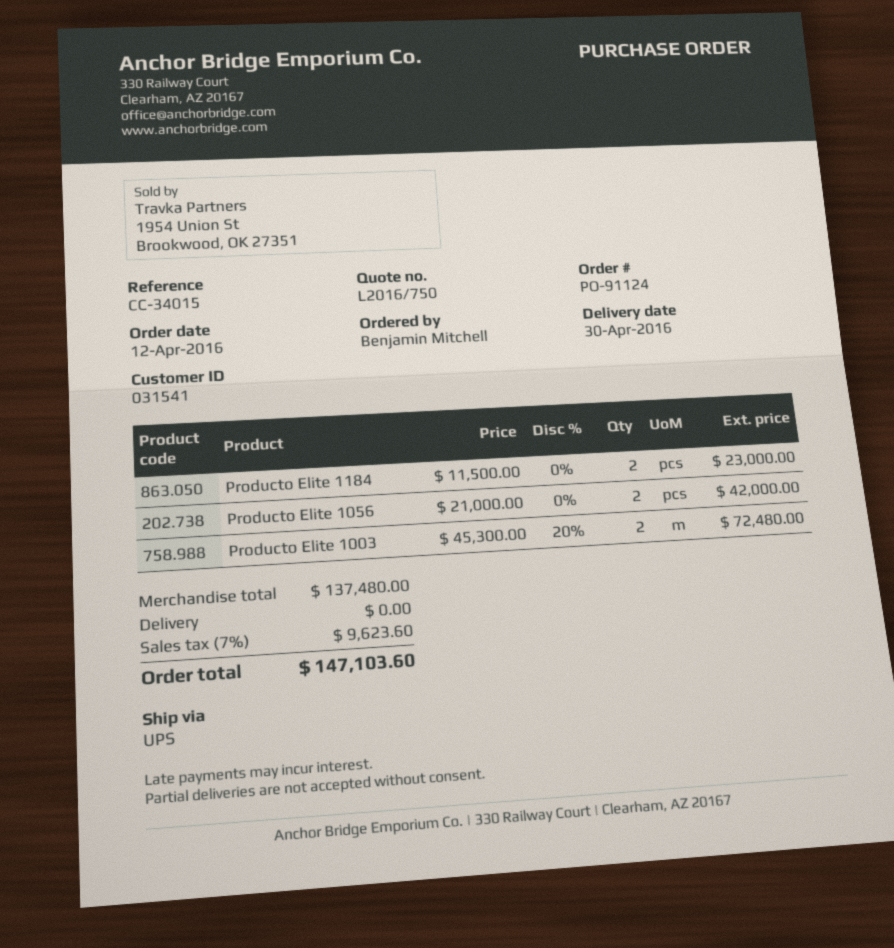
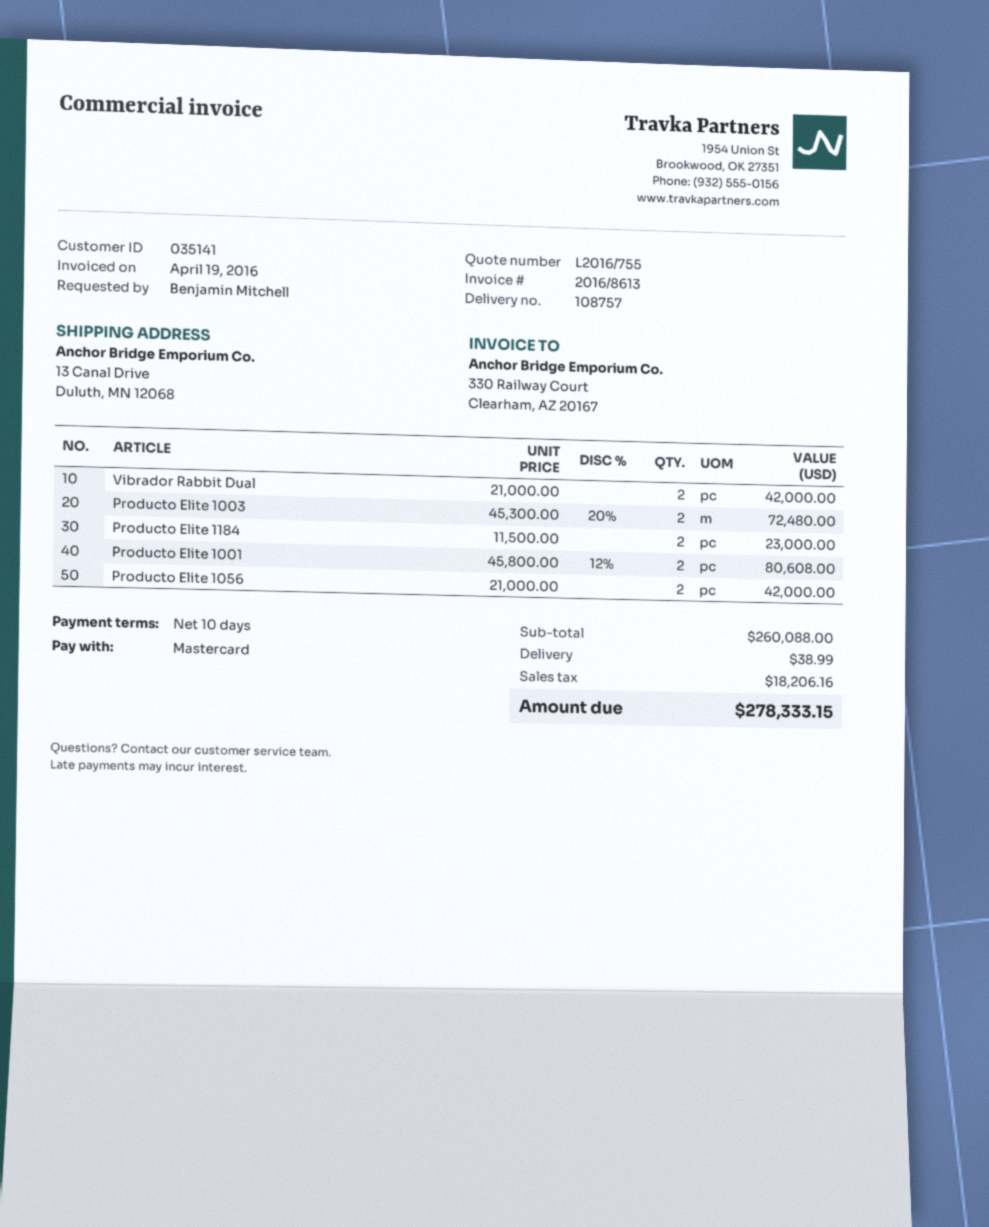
quote number: L2016/750 -> L2016/755
customer number: 031541 -> 035141
Vibrador Rabbit Dual: none -> 2 x 21000.00 = 42000.00
Producto Elite 1001: none -> 2 x 45800.00 - 12% = 80608.00
subtotal: 137480.00 -> 260088.00
shipping: 0.00 -> 38.99
tax: 9623.60 -> 18206.16
total: 147103.60 -> 278333.15

